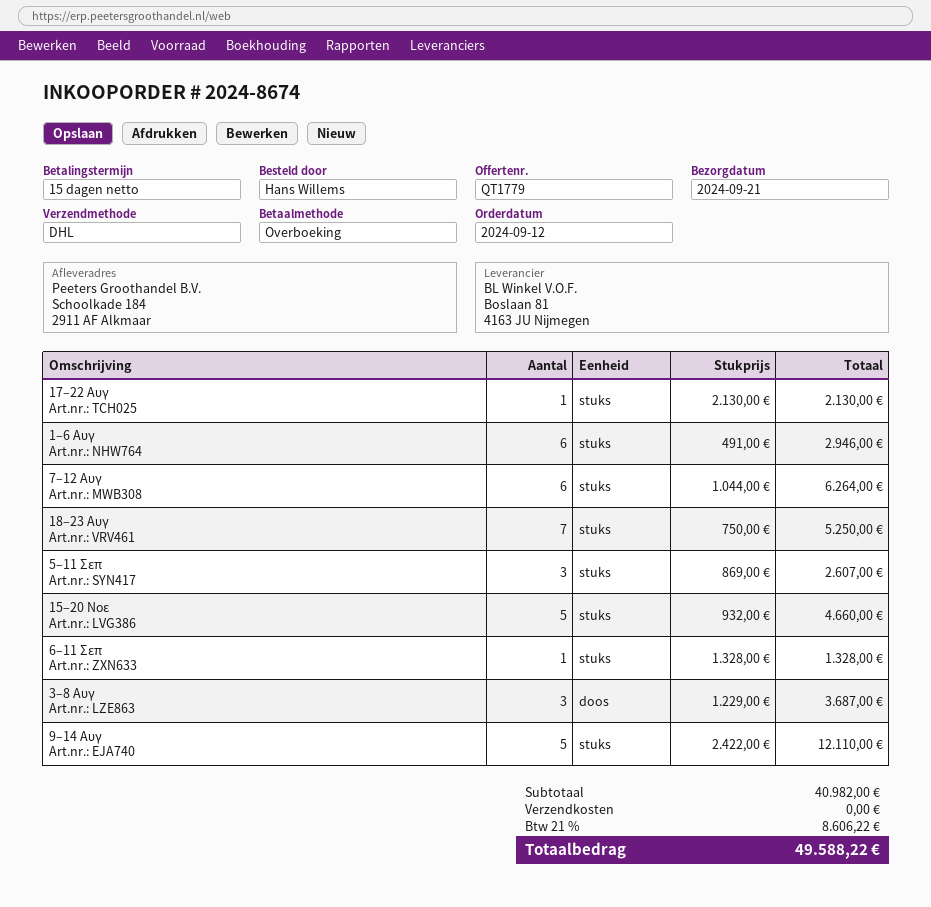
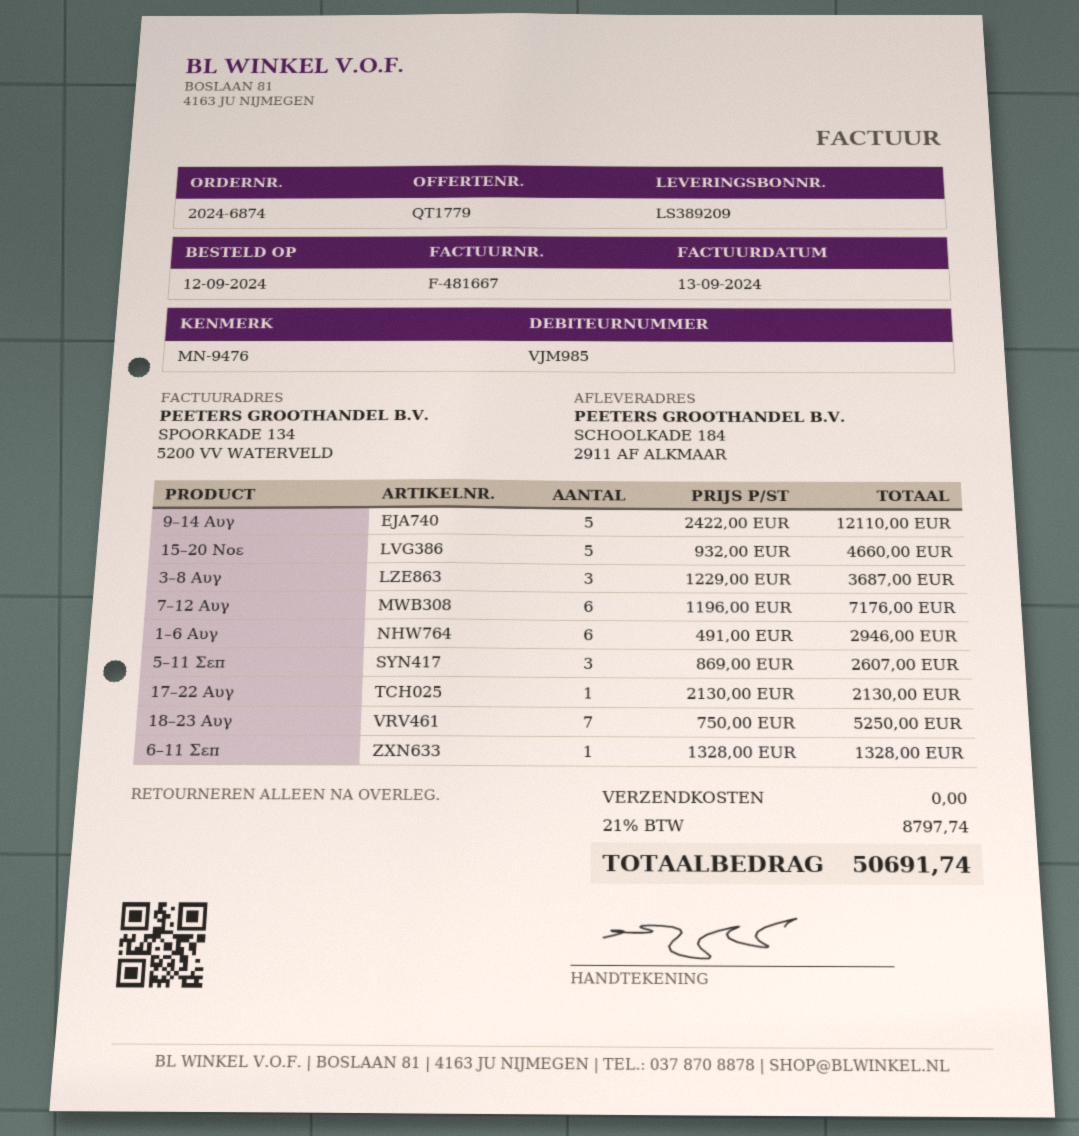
order number: 2024-8674 -> 2024-6874
7–12 Αυγ: 6 x 1044.00 = 6264.00 -> 6 x 1196.00 = 7176.00
tax: 21% = 8606.22 -> 21% = 8797.74
total: 49588.22 -> 50691.74

